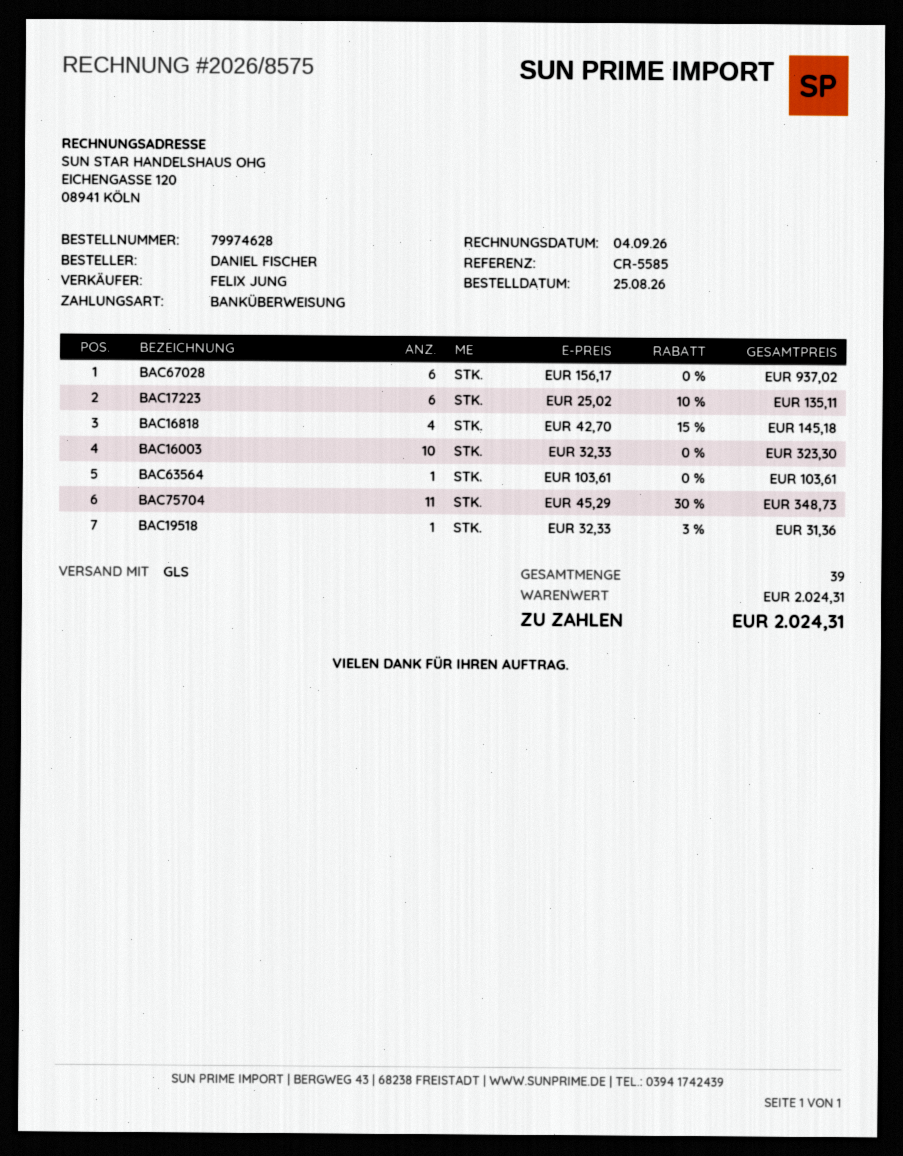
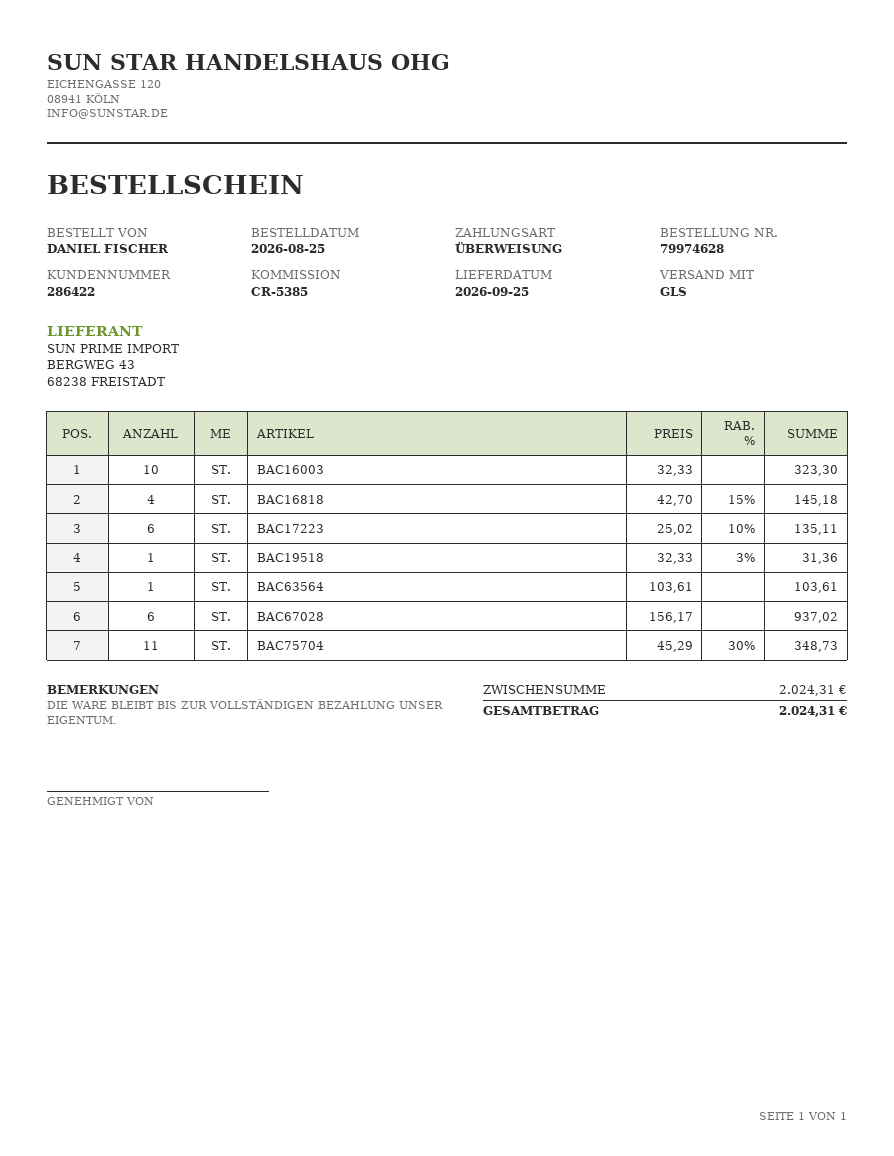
reference: CR-5585 -> CR-5385

